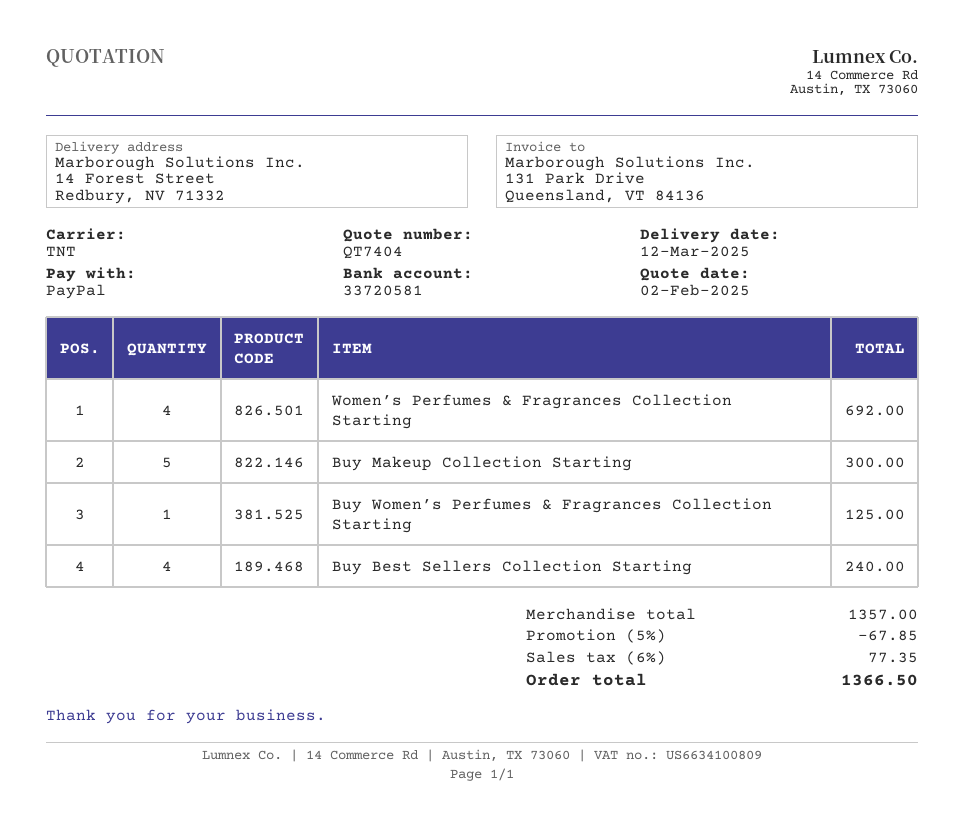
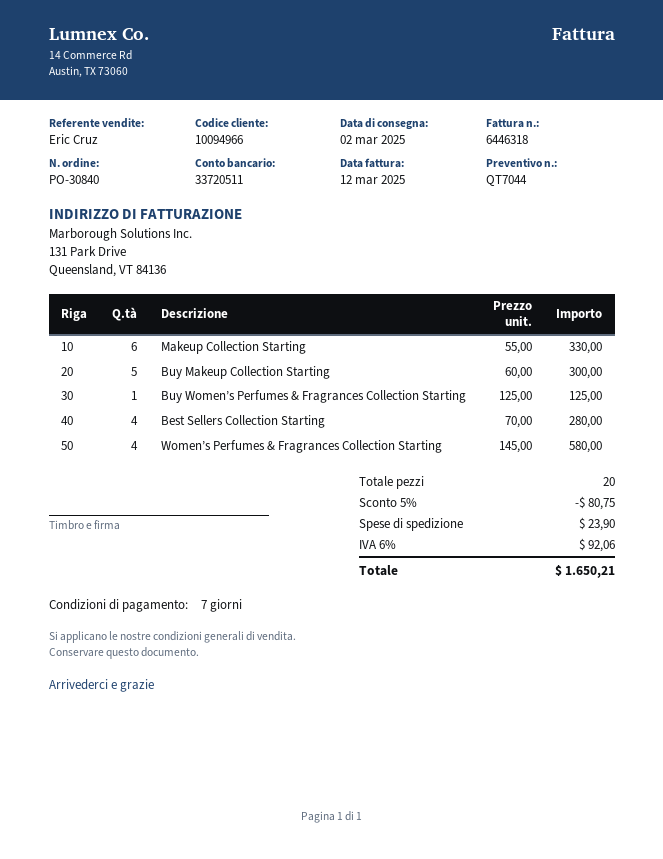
quote number: QT7404 -> QT7044
delivery date: 2025-03-12 -> 2025-03-02
bank account: 33720581 -> 33720511
Women’s Perfumes & Fragrances Collection Starting: 4 for 692.00 -> 4 for 580.00
Buy Best Sellers Collection Starting: 4 for 240.00 -> none
Makeup Collection Starting: none -> 6 for 330.00
Best Sellers Collection Starting: none -> 4 for 280.00
discount: 5% = 67.85 -> 5% = 80.75
shipping: none -> 23.90
tax: 6% = 77.35 -> 6% = 92.06
total: 1366.50 -> 1650.21

